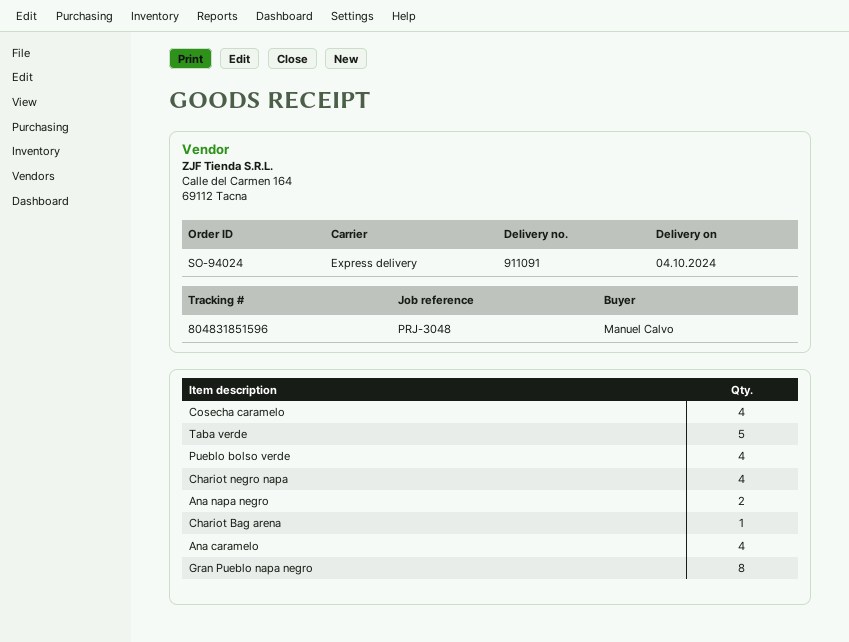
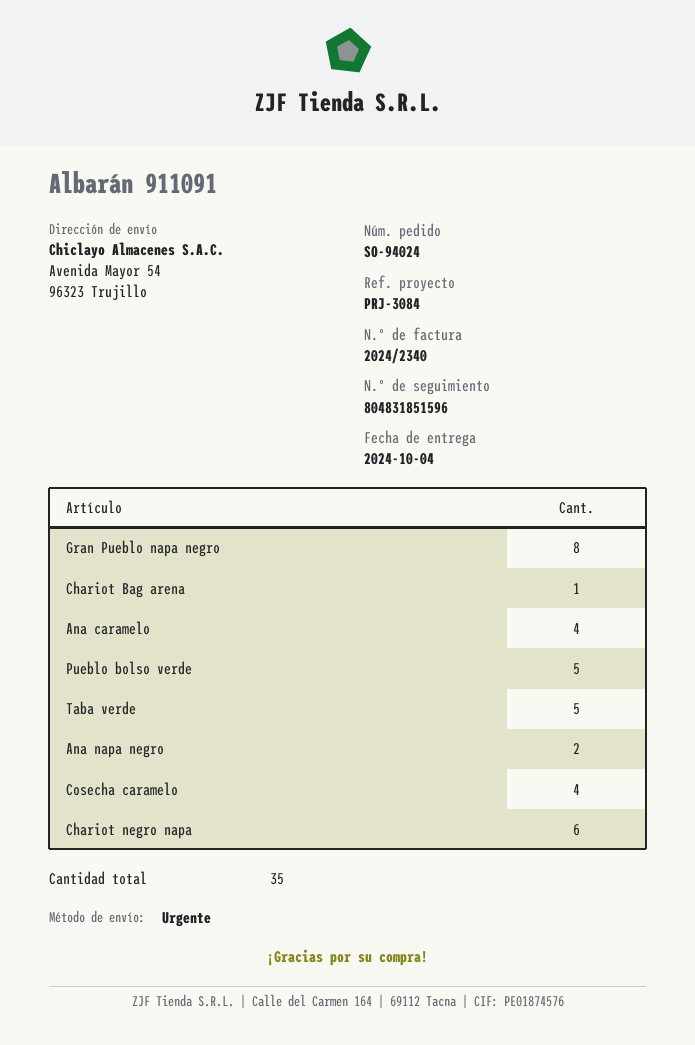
reference: PRJ-3048 -> PRJ-3084
Pueblo bolso verde: 4 -> 5
Chariot negro napa: 4 -> 6

